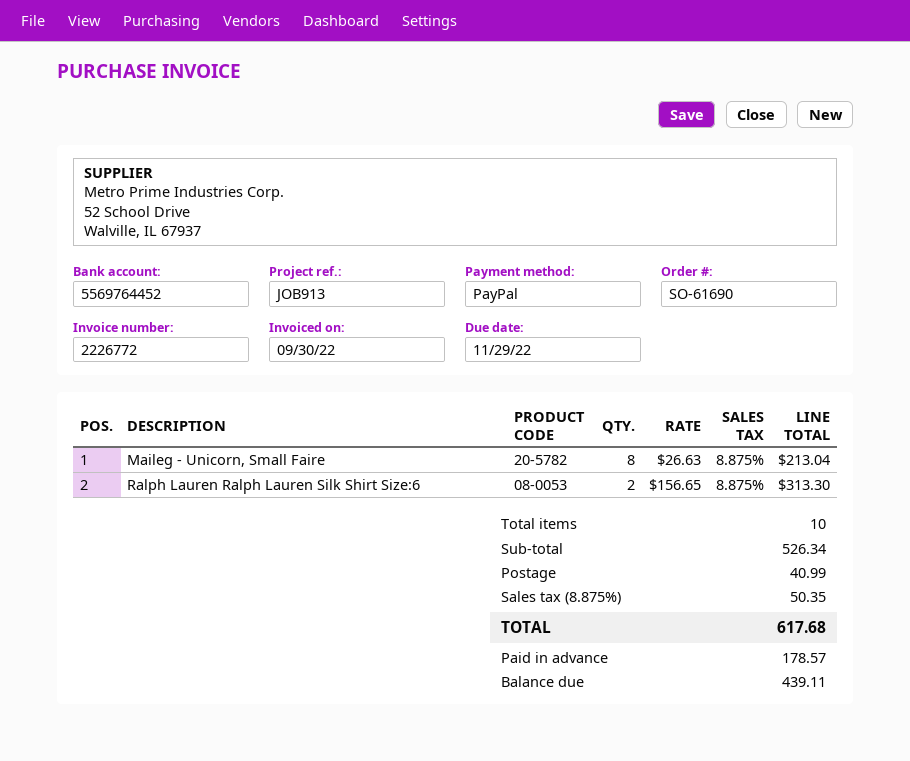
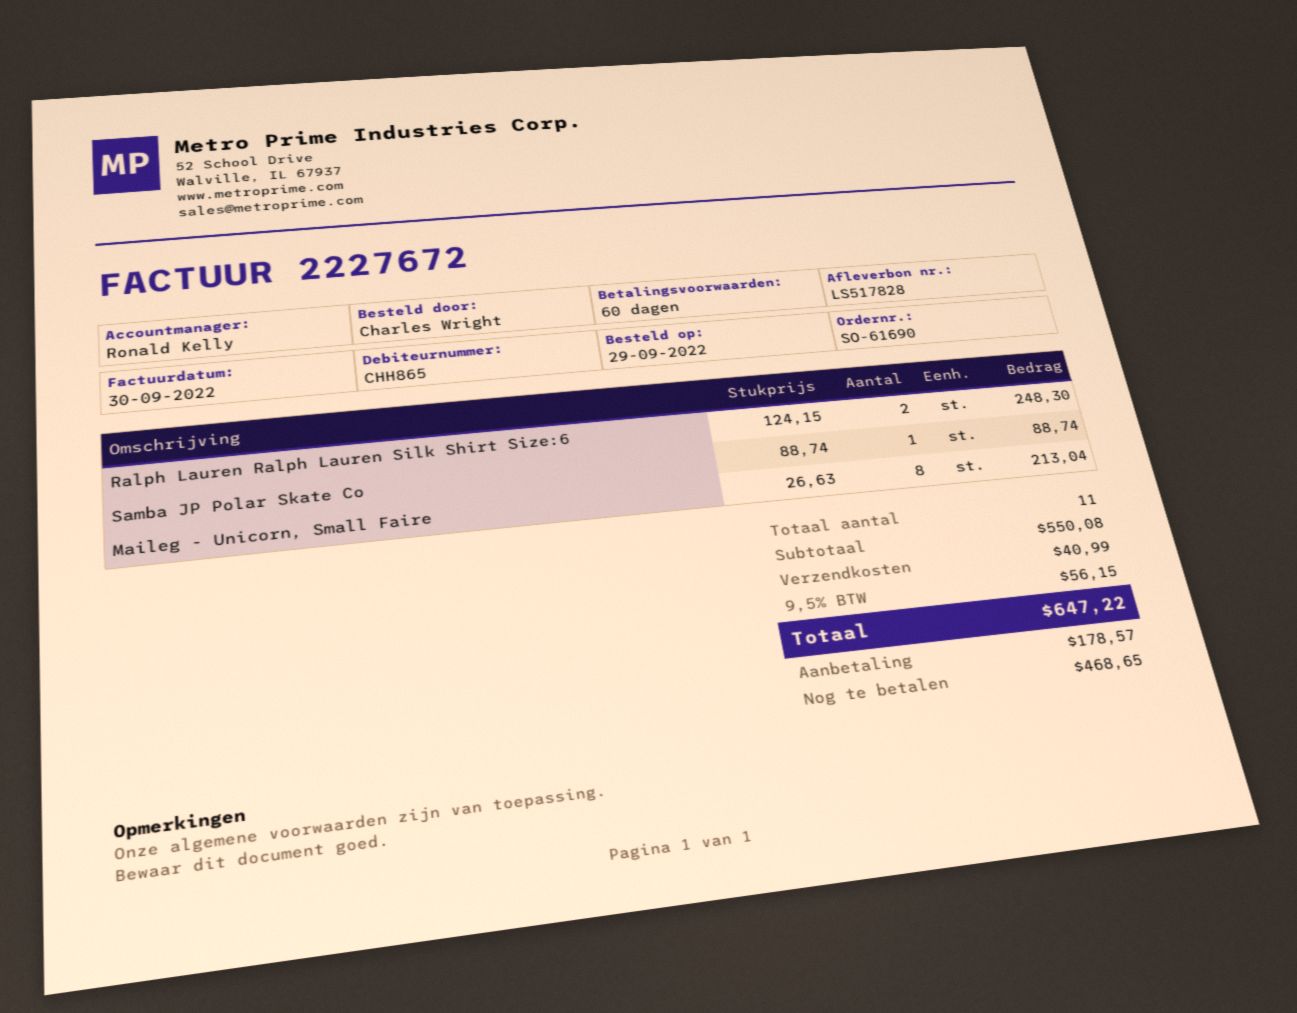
invoice number: 2226772 -> 2227672
Ralph Lauren Ralph Lauren Silk Shirt Size:6: 2 x 156.65 = 313.30 -> 2 x 124.15 = 248.30
Samba JP Polar Skate Co: none -> 1 x 88.74 = 88.74
total quantity: 10 -> 11
subtotal: 526.34 -> 550.08
tax: 8.875% = 50.35 -> 9.5% = 56.15
total: 617.68 -> 647.22
balance: 439.11 -> 468.65

